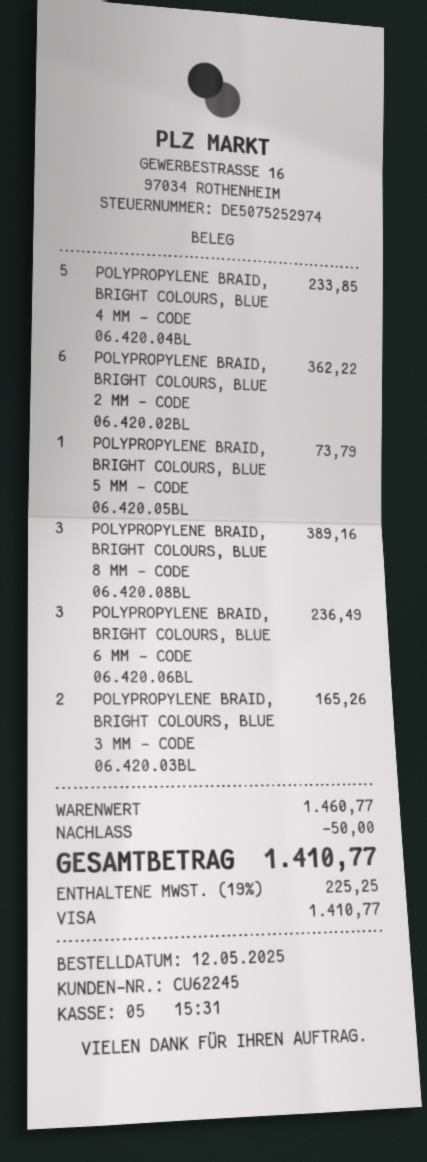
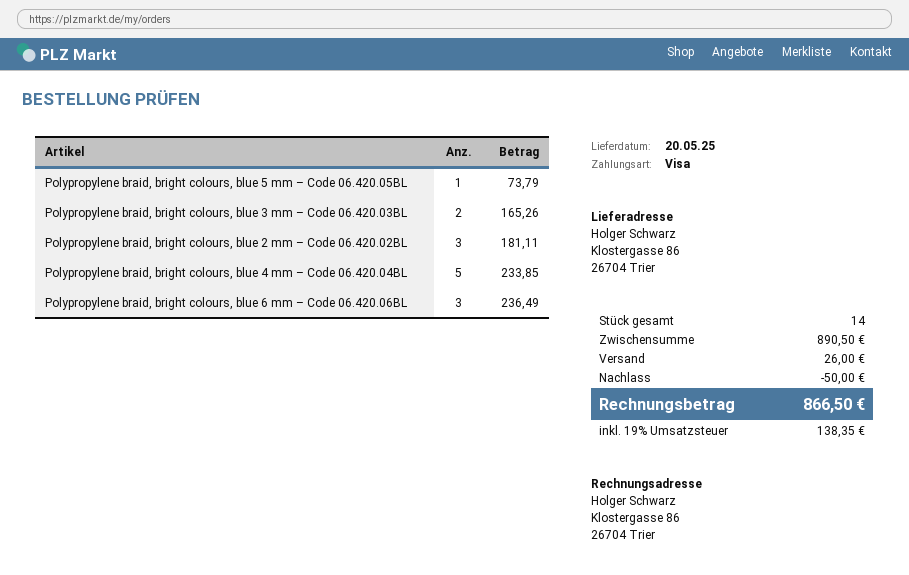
POLYPROPYLENE BRAID, BRIGHT COLOURS, BLUE 2 MM – CODE 06.420.02BL: 6 for 362.22 -> 3 for 181.11
POLYPROPYLENE BRAID, BRIGHT COLOURS, BLUE 8 MM – CODE 06.420.08BL: 3 for 389.16 -> none
subtotal: 1460.77 -> 890.50
shipping: none -> 26.00
tax: 19% = 225.25 -> 19% = 138.35
total: 1410.77 -> 866.50

